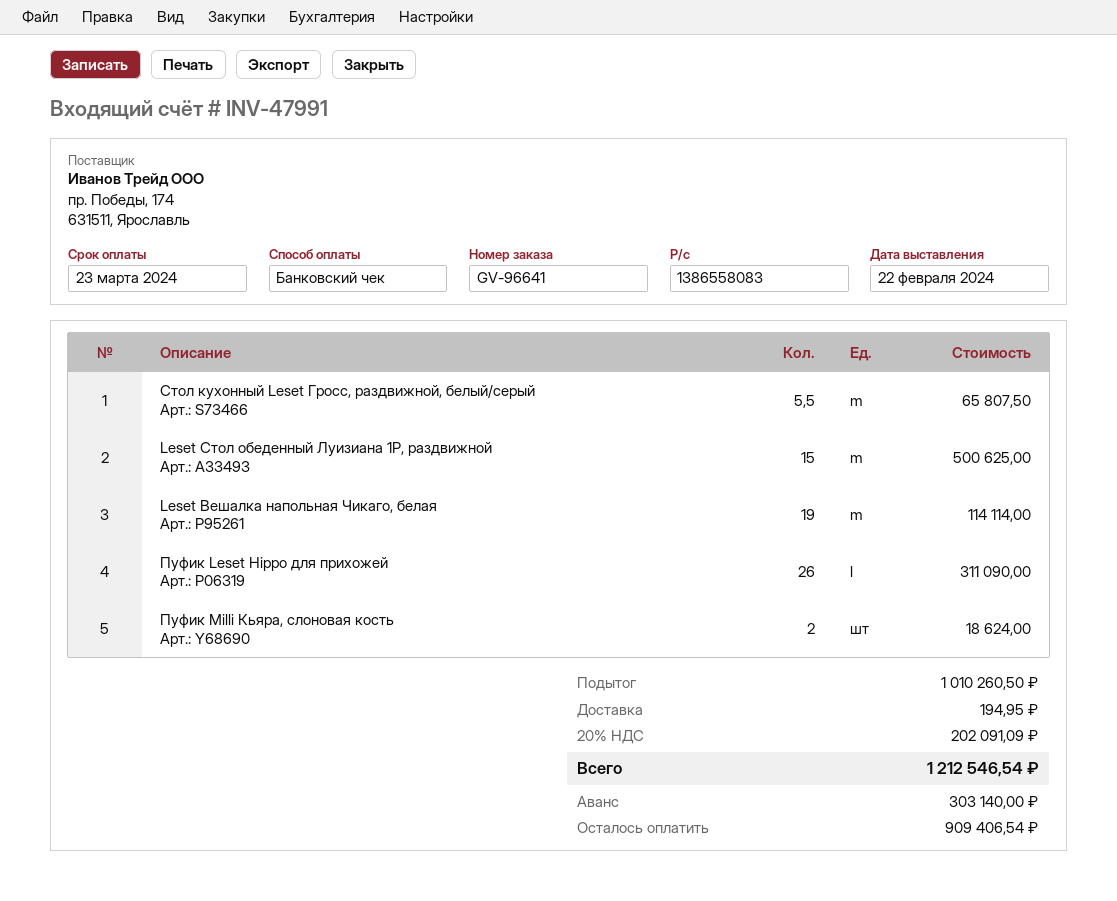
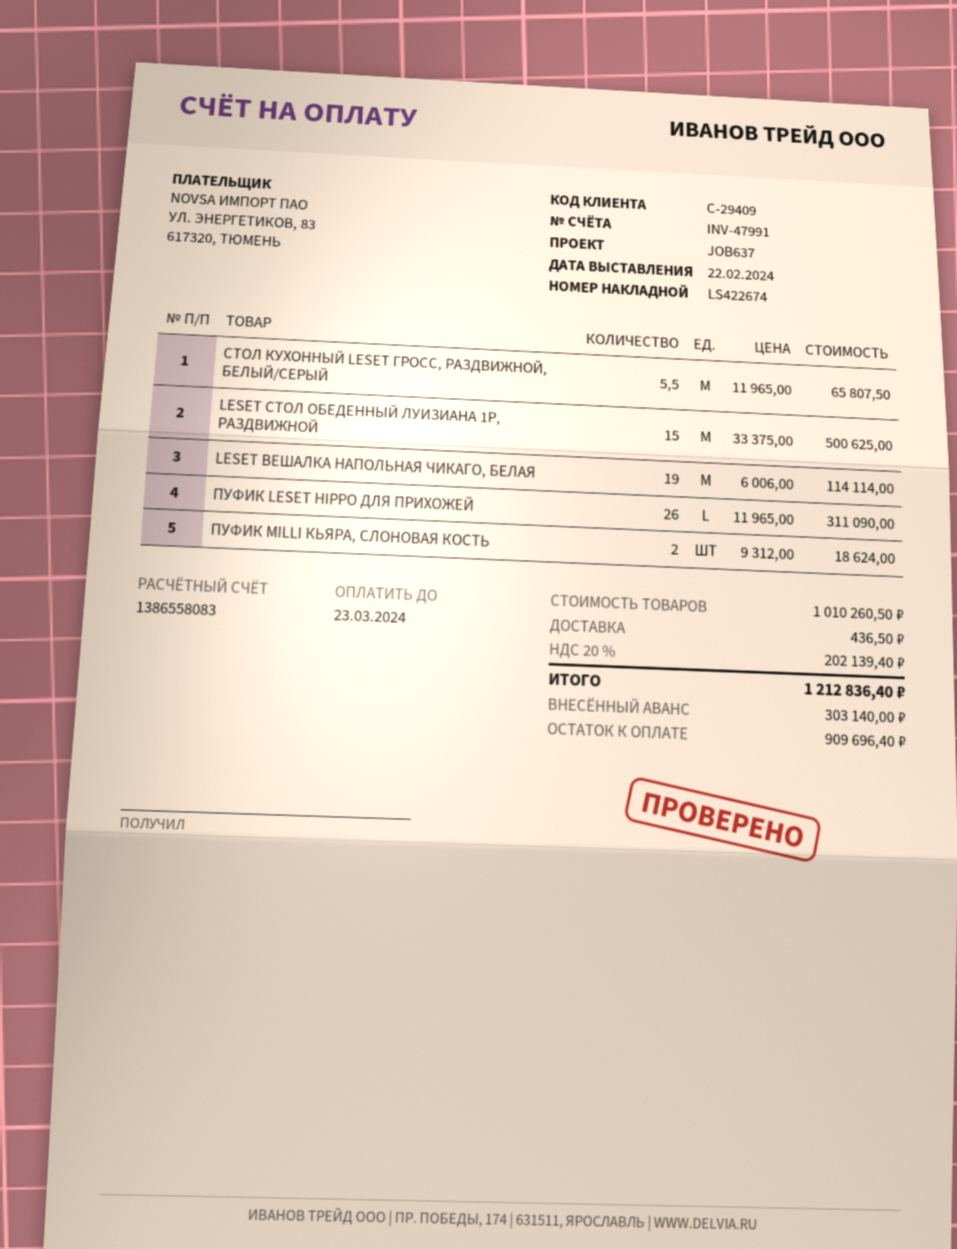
shipping: 194.95 -> 436.50
tax: 20% = 202091.09 -> 20% = 202139.40
total: 1212546.54 -> 1212836.40
balance: 909406.54 -> 909696.40

